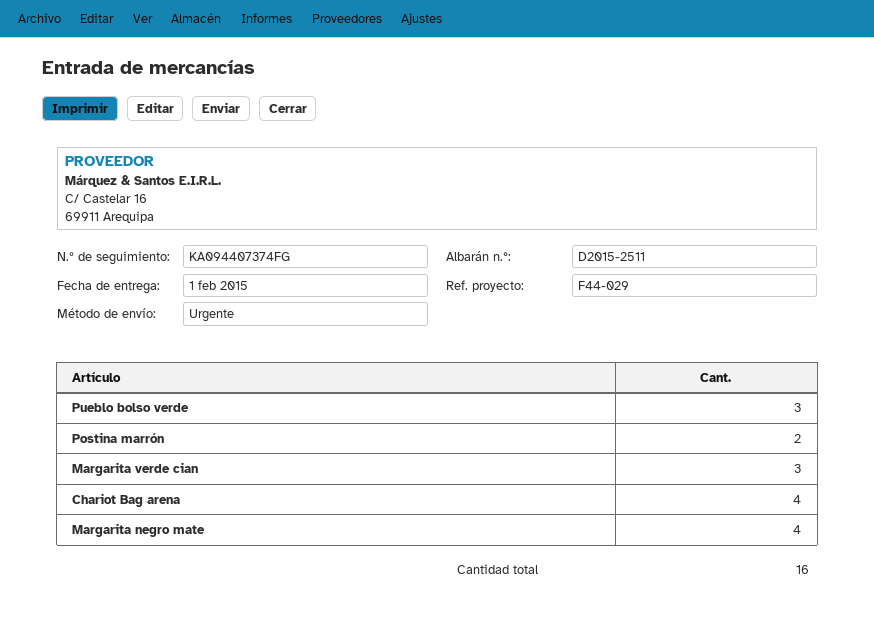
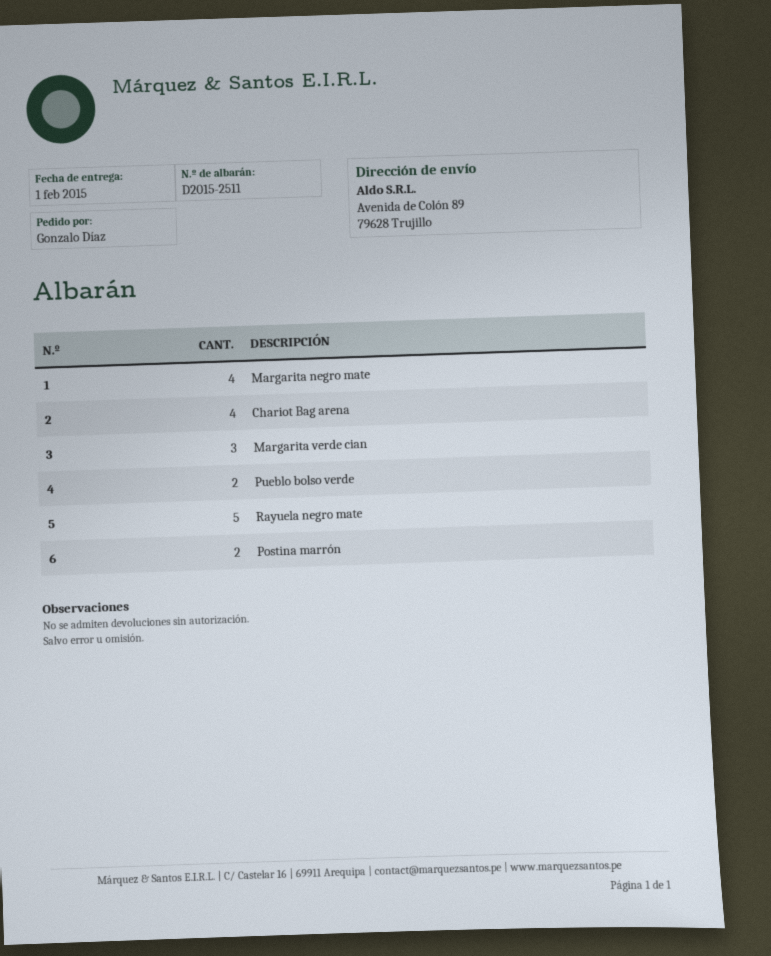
Pueblo bolso verde: 3 -> 2
Rayuela negro mate: none -> 5

